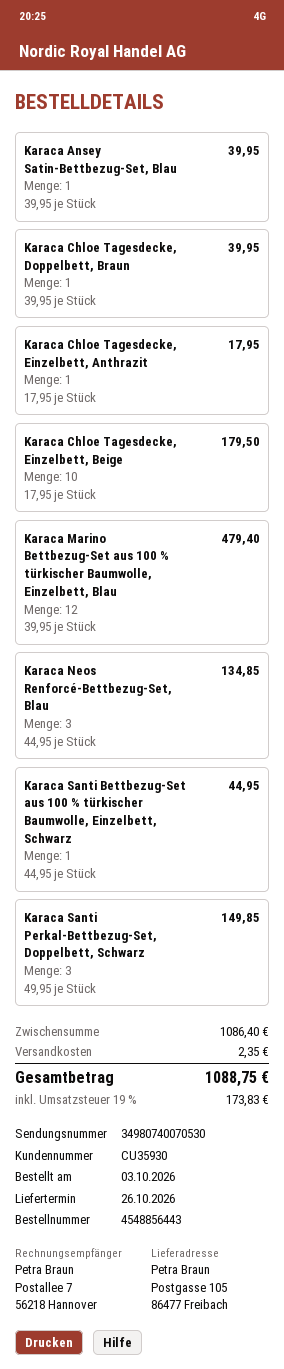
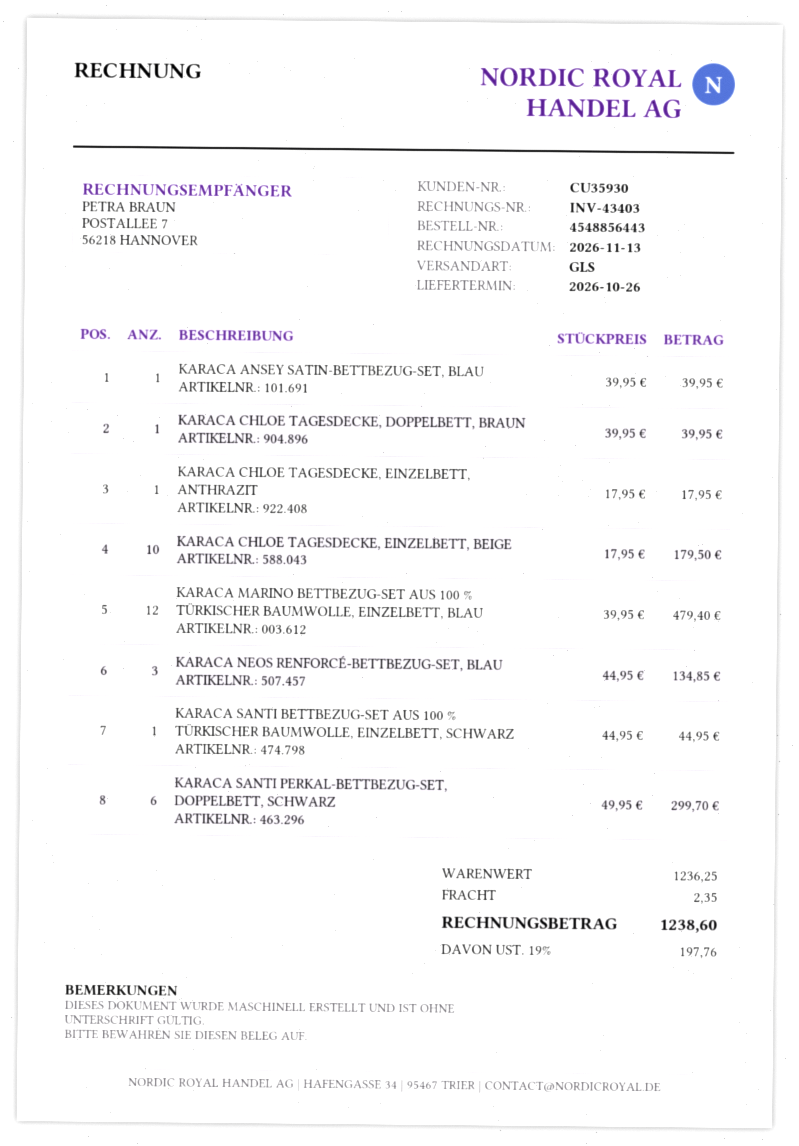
Karaca Santi Perkal-Bettbezug-Set, Doppelbett, Schwarz: 3 x 49.95 = 149.85 -> 6 x 49.95 = 299.70
subtotal: 1086.40 -> 1236.25
tax: 19% = 173.83 -> 19% = 197.76
total: 1088.75 -> 1238.60

